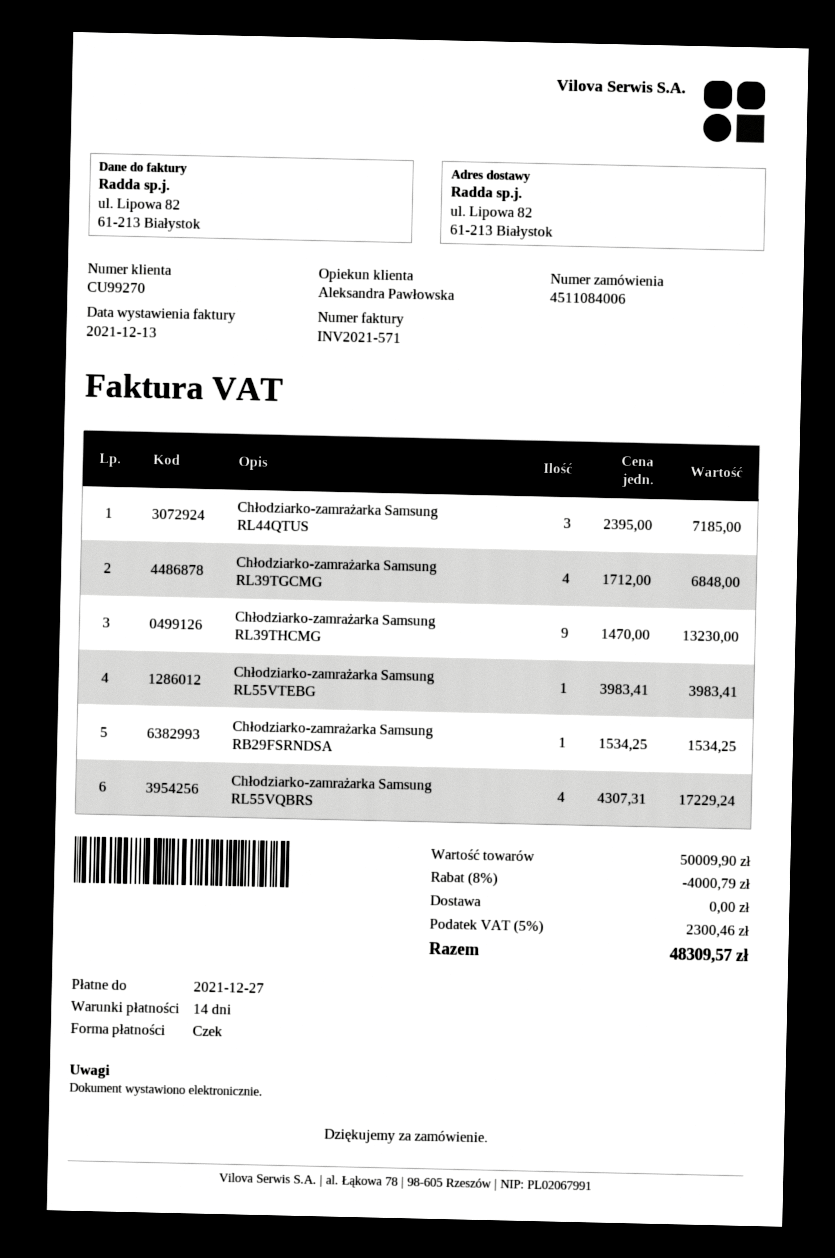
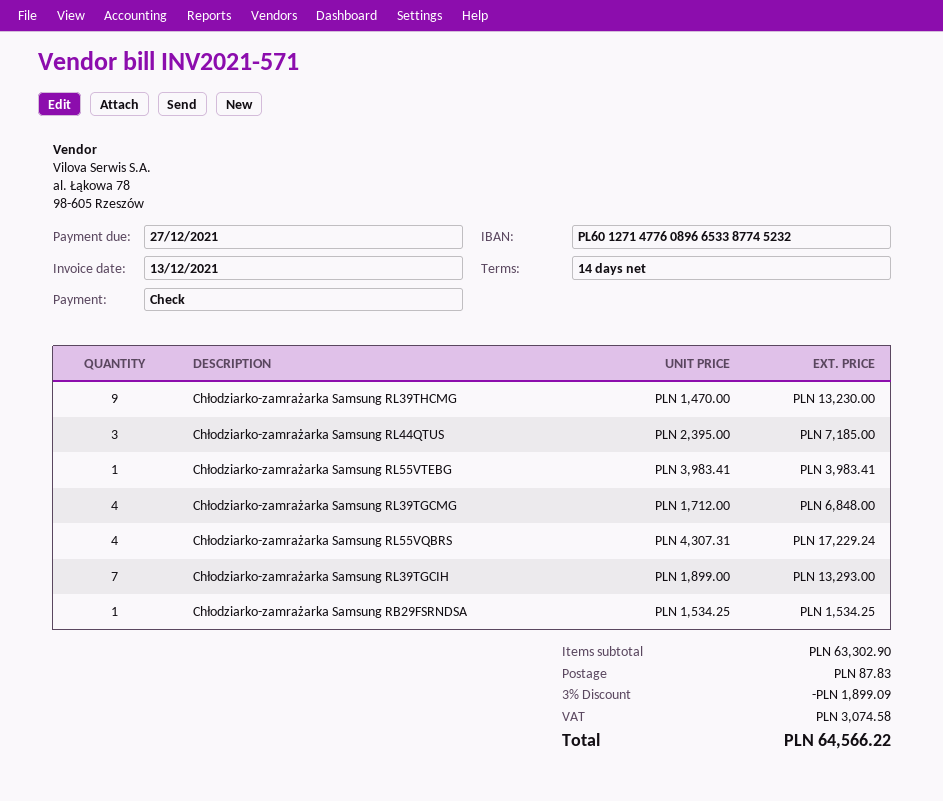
Chłodziarko-zamrażarka Samsung RL39TGCIH: none -> 7 x 1899.00 = 13293.00
subtotal: 50009.90 -> 63302.90
discount: 8% = 4000.79 -> 3% = 1899.09
shipping: 0.00 -> 87.83
tax: 2300.46 -> 3074.58
total: 48309.57 -> 64566.22

